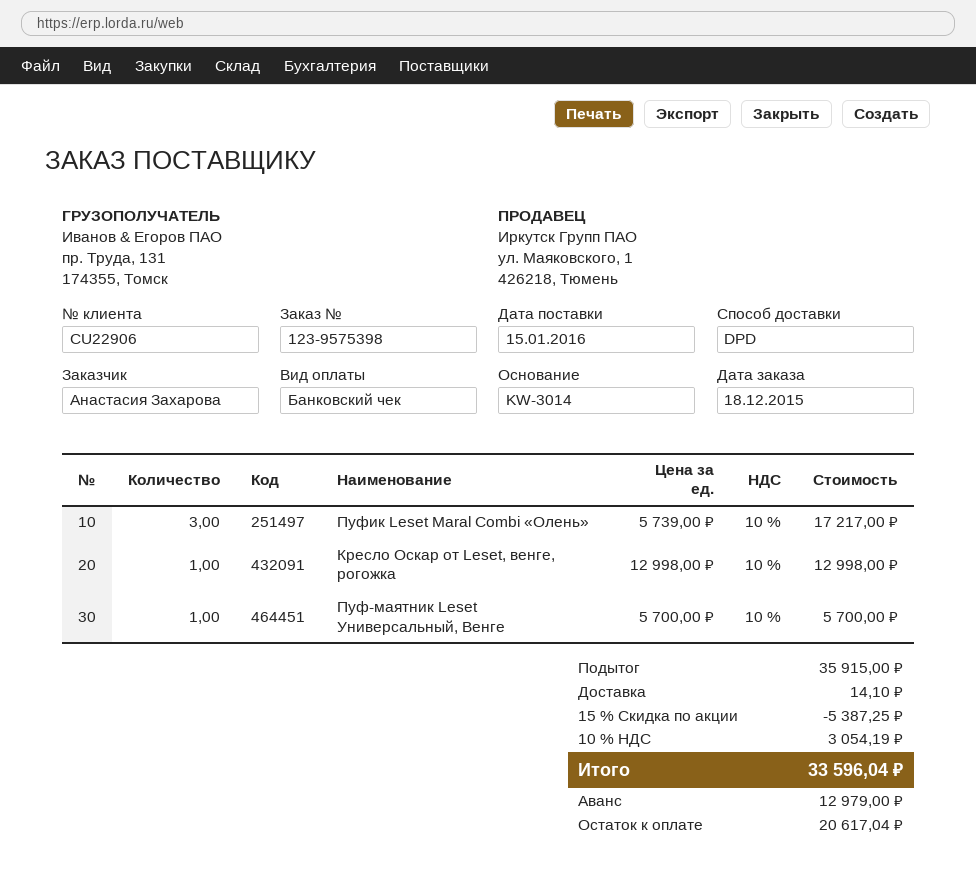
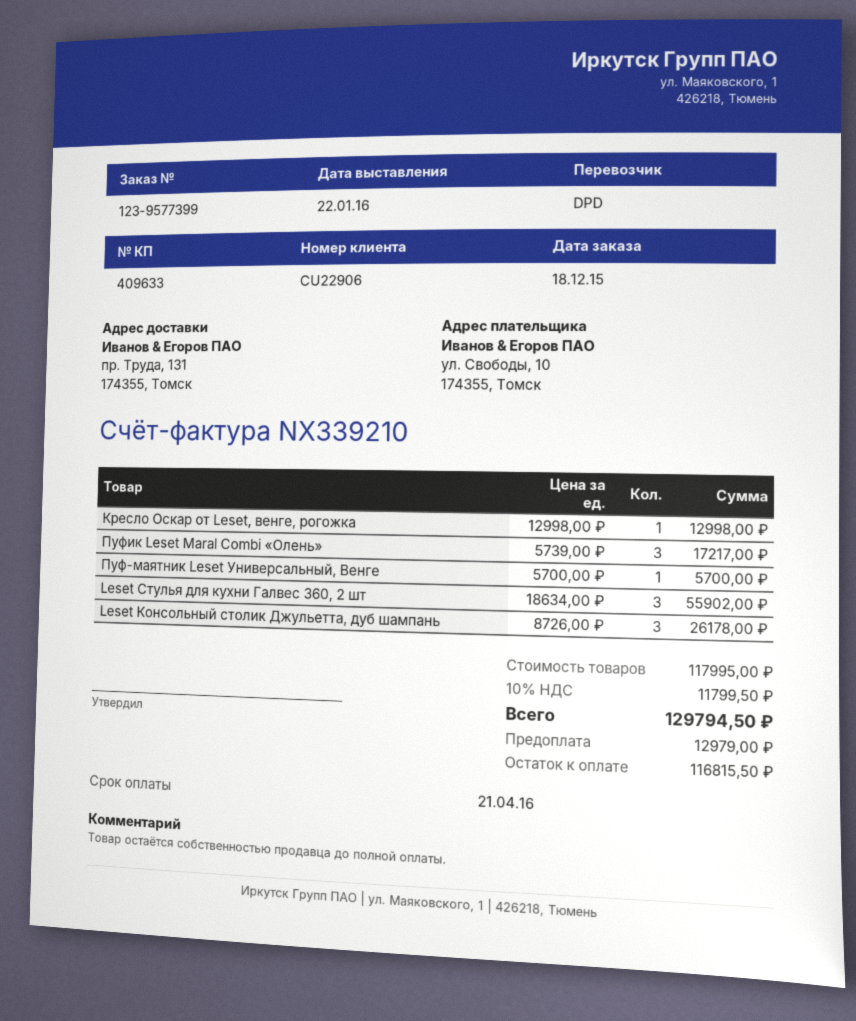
order number: 123-9575398 -> 123-9577399
Leset Стулья для кухни Галвес 360, 2 шт: none -> 3 x 18634.00 = 55902.00
Leset Консольный столик Джульетта, дуб шампань: none -> 3 x 8726.00 = 26178.00
subtotal: 35915.00 -> 117995.00
discount: 15% = 5387.25 -> none
shipping: 14.10 -> none
tax: 10% = 3054.19 -> 10% = 11799.50
total: 33596.04 -> 129794.50
balance: 20617.04 -> 116815.50

